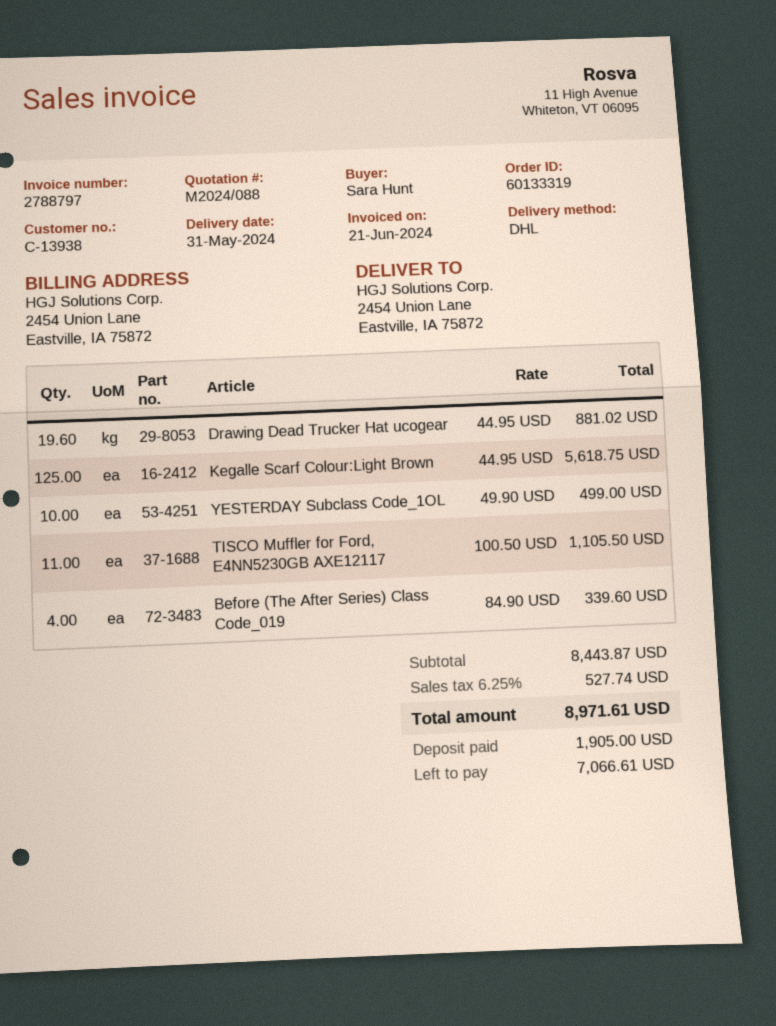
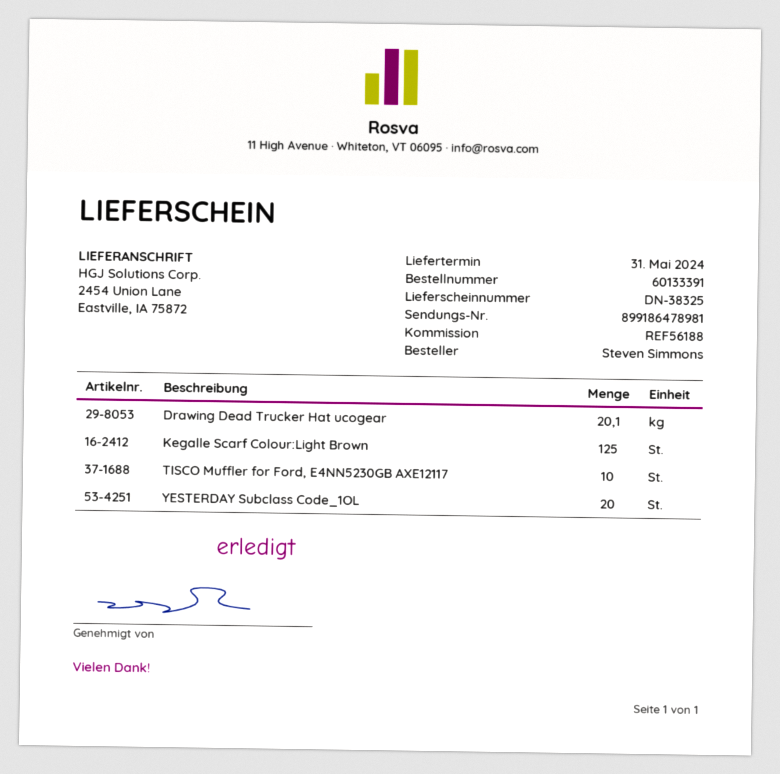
order number: 60133319 -> 60133391
ordered by: Sara Hunt -> Steven Simmons
Drawing Dead Trucker Hat ucogear: 19.6 -> 20.1
YESTERDAY Subclass Code_1OL: 10 -> 20
TISCO Muffler for Ford, E4NN5230GB AXE12117: 11 -> 10
Before (The After Series) Class Code_019: 4 -> none

